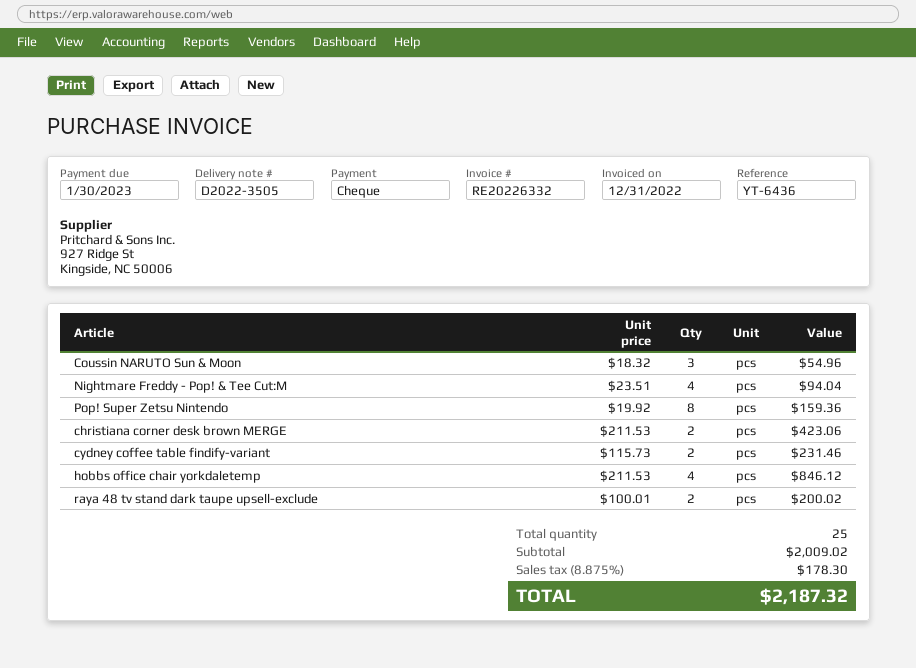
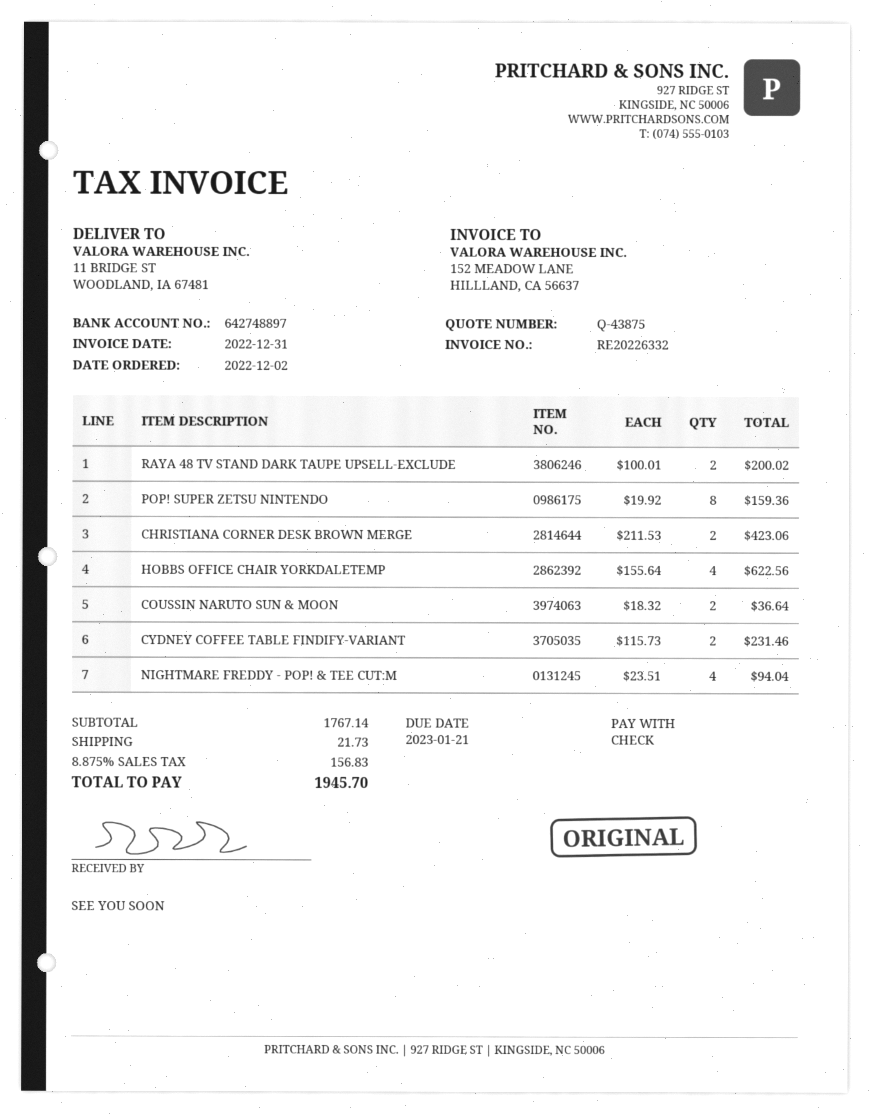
due date: 2023-01-30 -> 2023-01-21
Coussin NARUTO Sun & Moon: 3 x 18.32 = 54.96 -> 2 x 18.32 = 36.64
hobbs office chair yorkdaletemp: 4 x 211.53 = 846.12 -> 4 x 155.64 = 622.56
subtotal: 2009.02 -> 1767.14
shipping: none -> 21.73
tax: 8.875% = 178.30 -> 8.875% = 156.83
total: 2187.32 -> 1945.70

